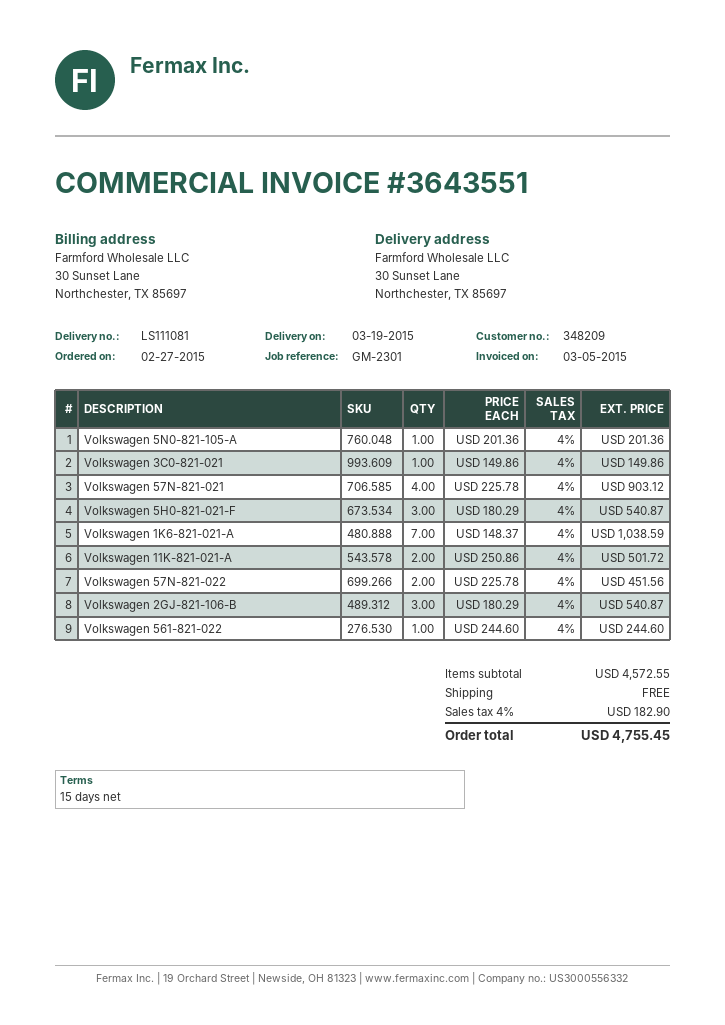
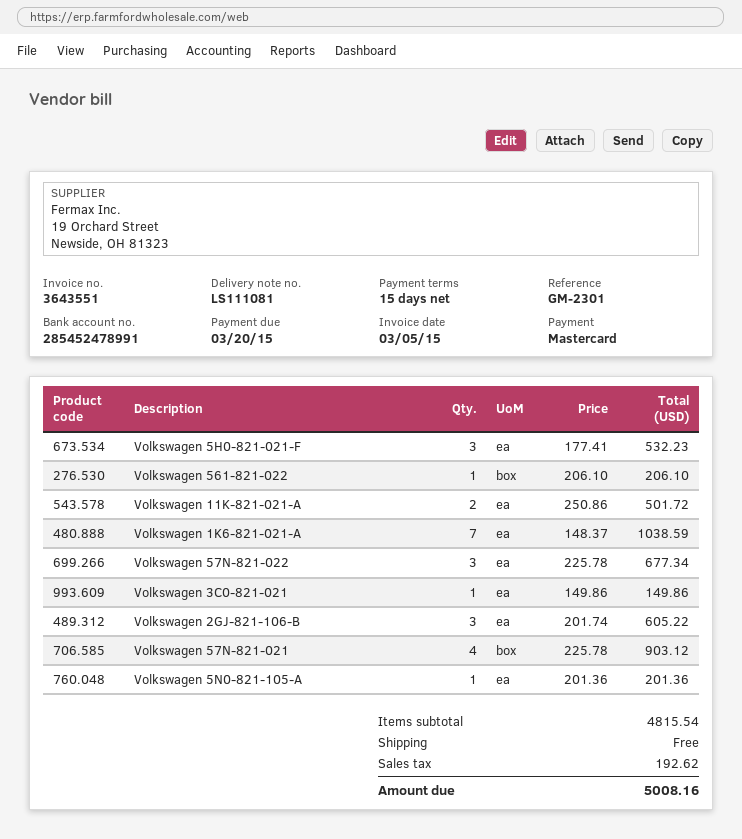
Volkswagen 5H0-821-021-F: 3 x 180.29 = 540.87 -> 3 x 177.41 = 532.23
Volkswagen 57N-821-022: 2 x 225.78 = 451.56 -> 3 x 225.78 = 677.34
Volkswagen 2GJ-821-106-B: 3 x 180.29 = 540.87 -> 3 x 201.74 = 605.22
Volkswagen 561-821-022: 1 x 244.60 = 244.60 -> 1 x 206.10 = 206.10
subtotal: 4572.55 -> 4815.54
tax: 182.90 -> 192.62
total: 4755.45 -> 5008.16

